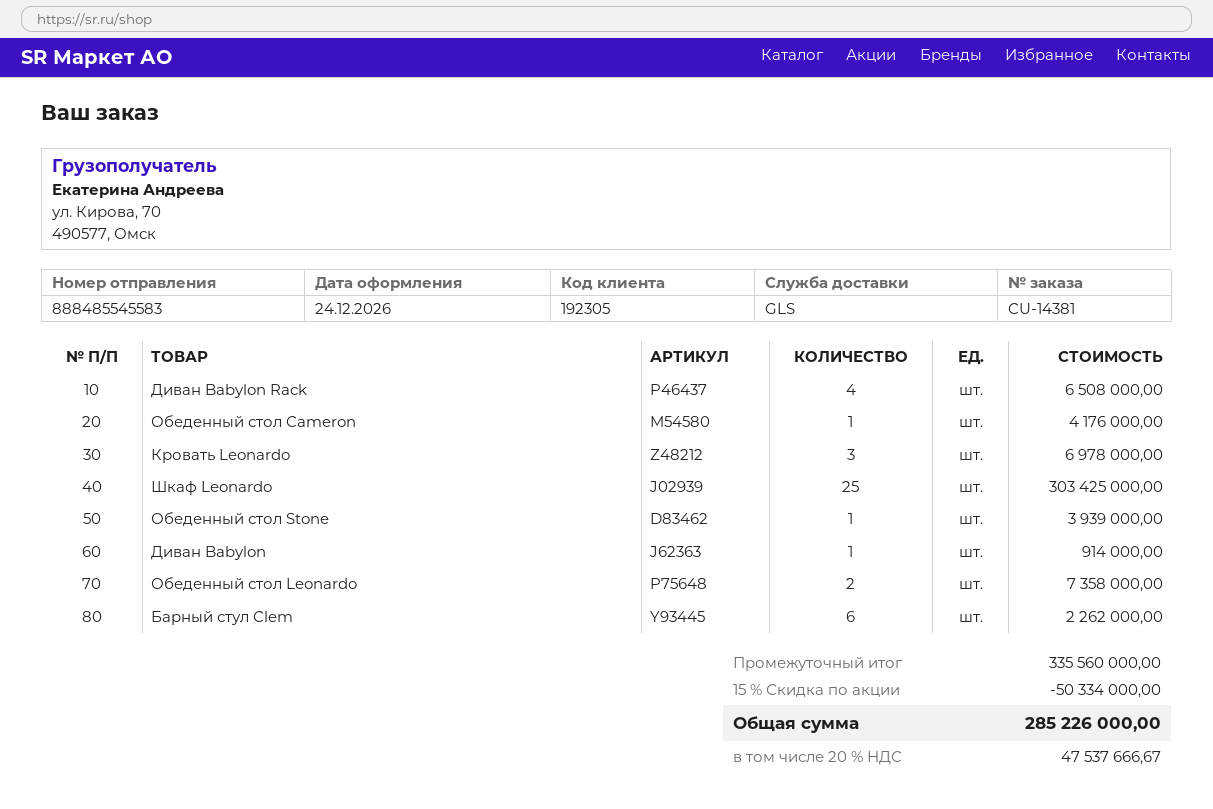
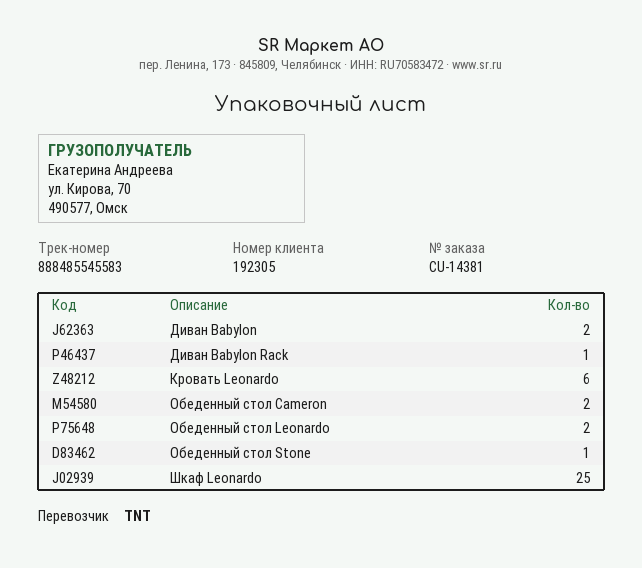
shipping method: GLS -> TNT
Диван Babylon Rack: 4 -> 1
Обеденный стол Cameron: 1 -> 2
Кровать Leonardo: 3 -> 6
Диван Babylon: 1 -> 2
Барный стул Clem: 6 -> none

